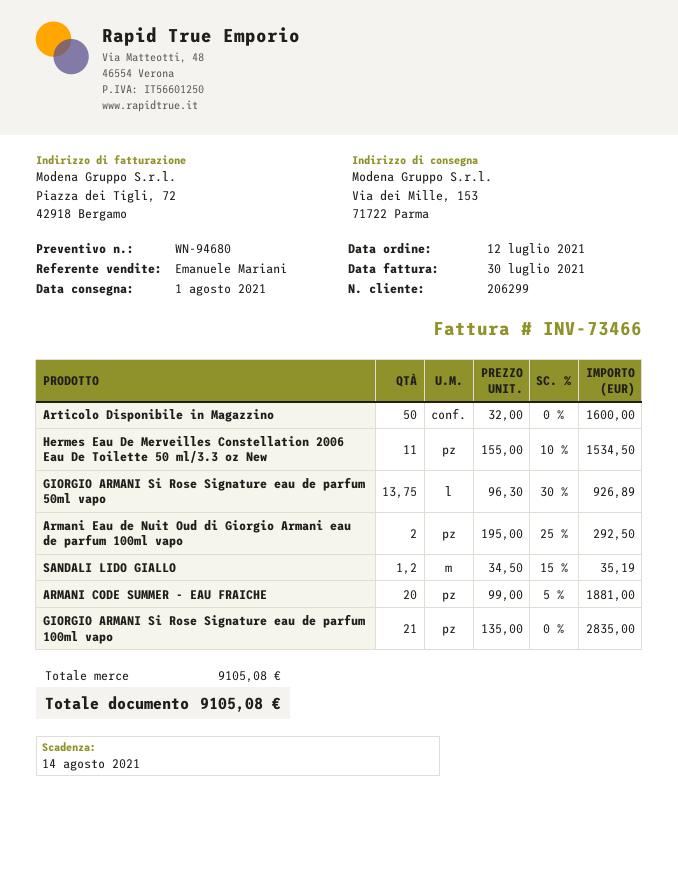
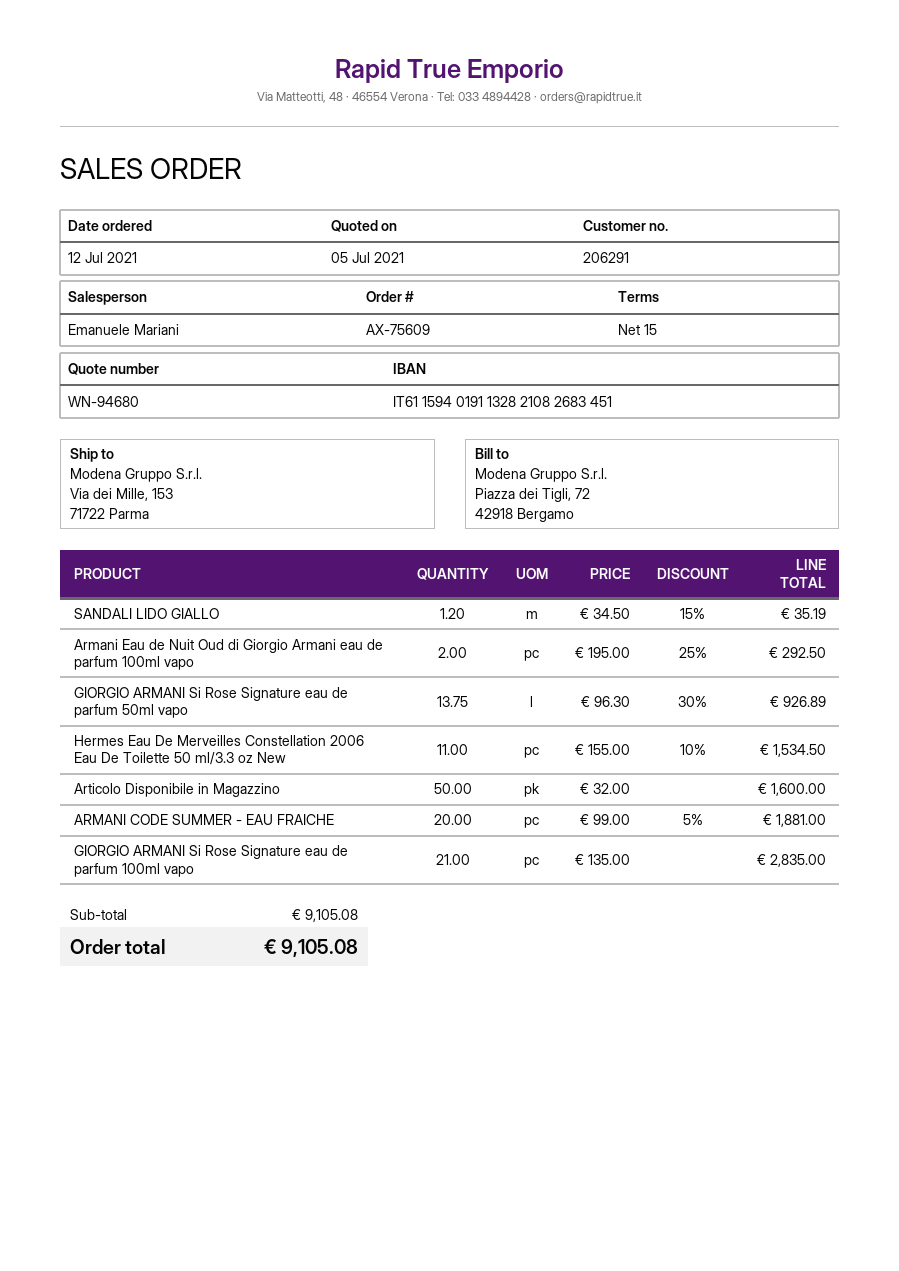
customer number: 206299 -> 206291

